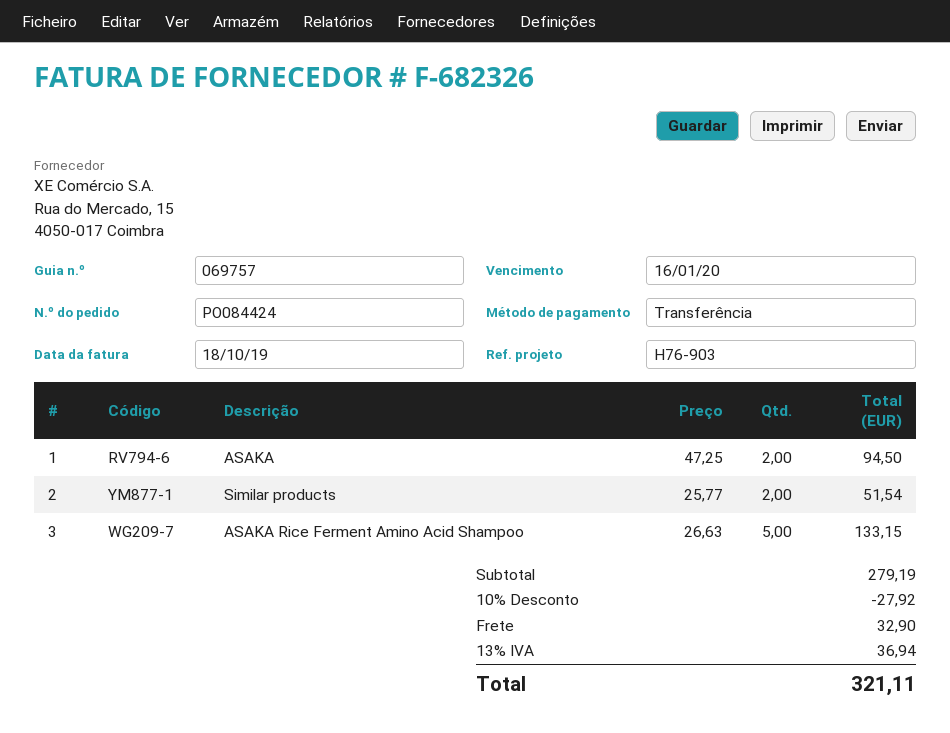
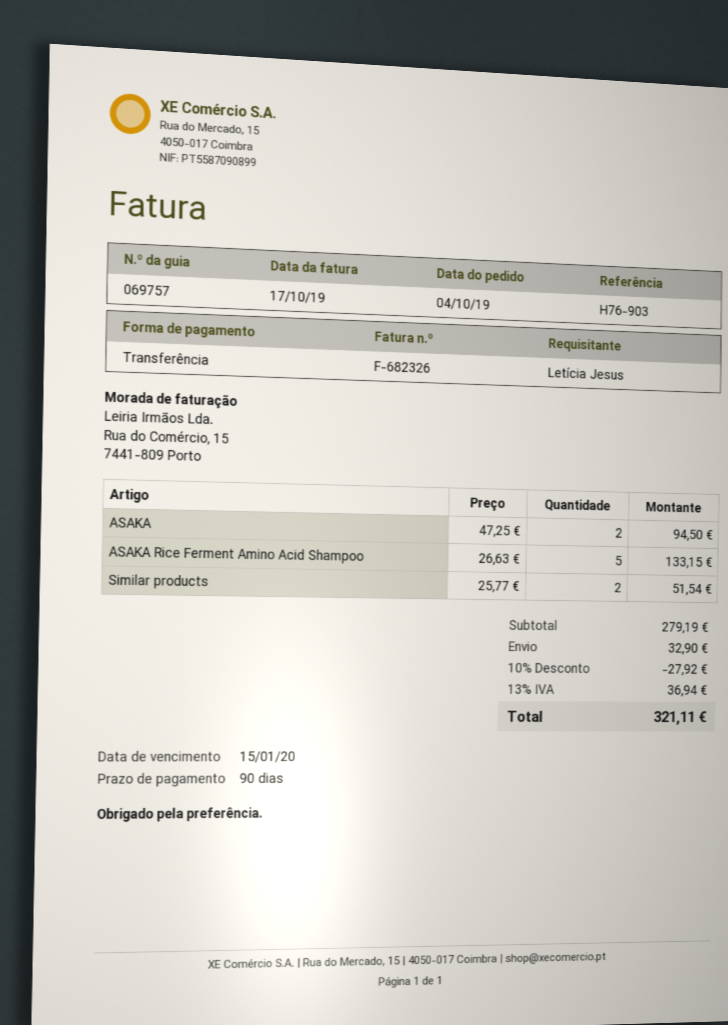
invoice date: 2019-10-18 -> 2019-10-17
due date: 2020-01-16 -> 2020-01-15

